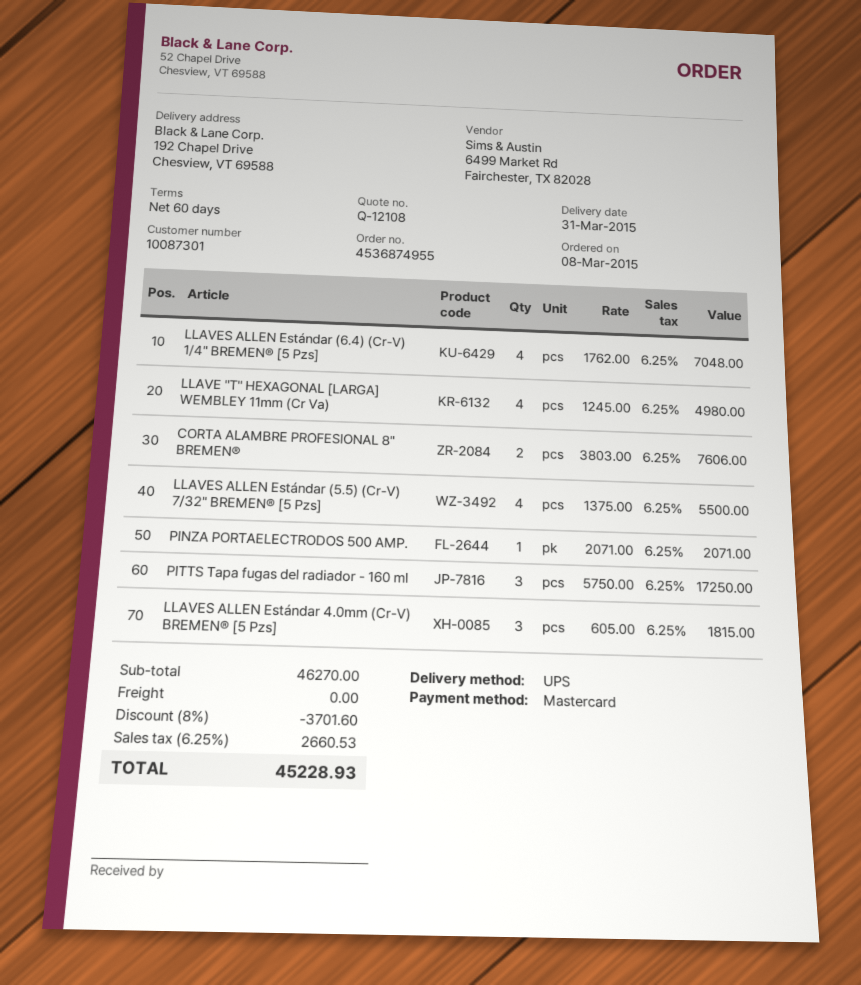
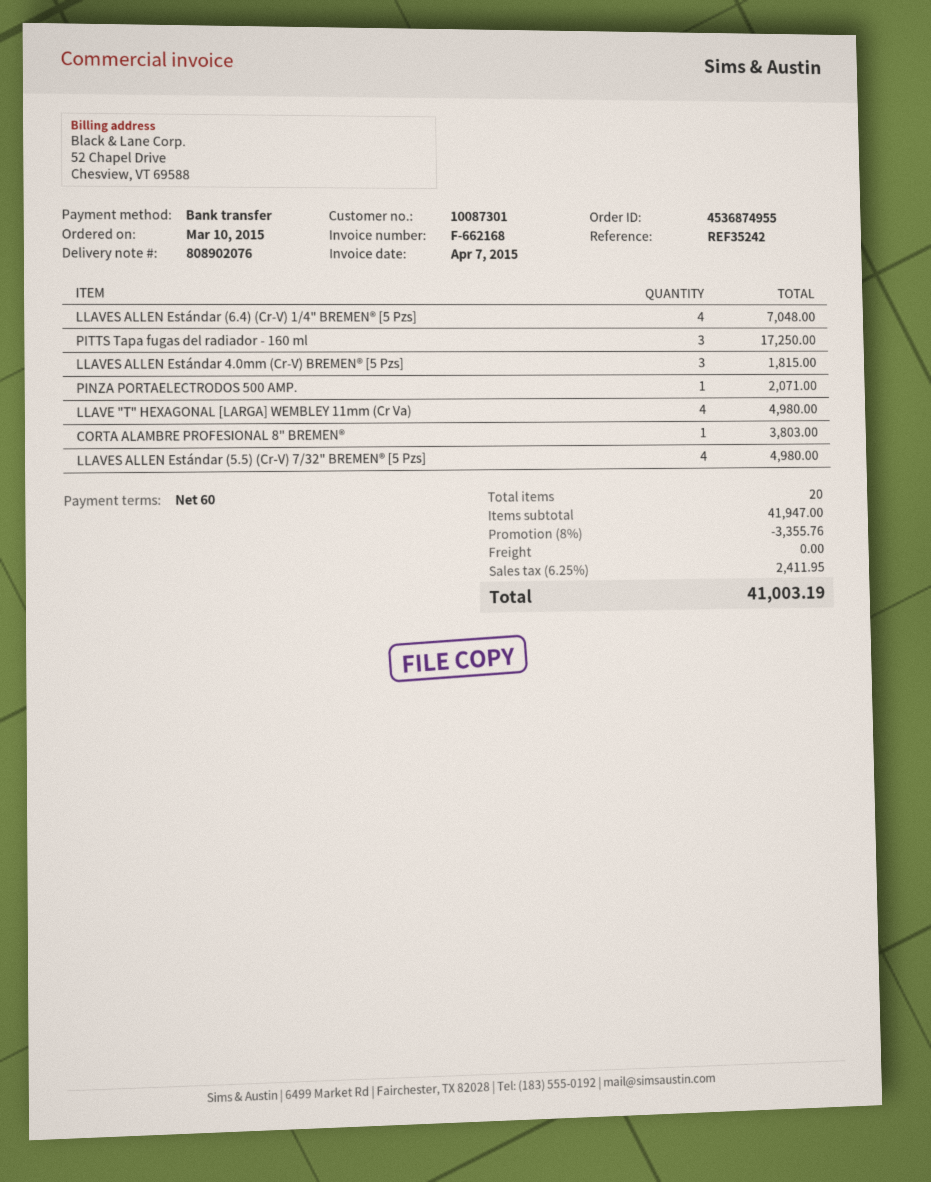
order date: 2015-03-08 -> 2015-03-10
payment method: Mastercard -> bank transfer
CORTA ALAMBRE PROFESIONAL 8" BREMEN®: 2 for 7606.00 -> 1 for 3803.00
LLAVES ALLEN Estándar (5.5) (Cr-V) 7/32" BREMEN® [5 Pzs]: 4 for 5500.00 -> 4 for 4980.00
subtotal: 46270.00 -> 41947.00
discount: 8% = 3701.60 -> 8% = 3355.76
tax: 6.25% = 2660.53 -> 6.25% = 2411.95
total: 45228.93 -> 41003.19

